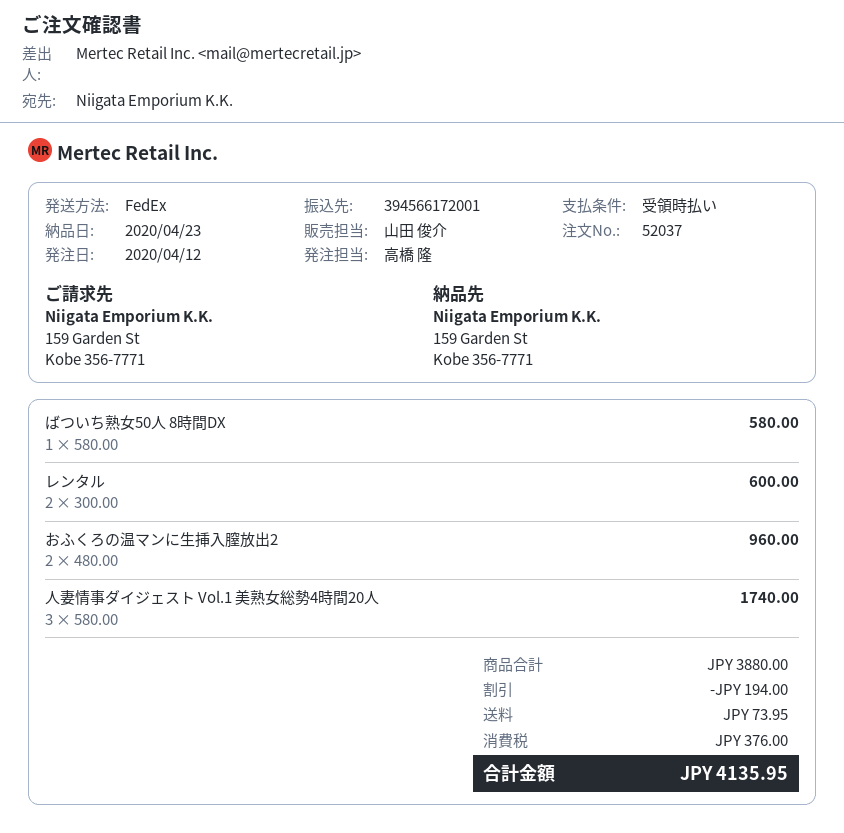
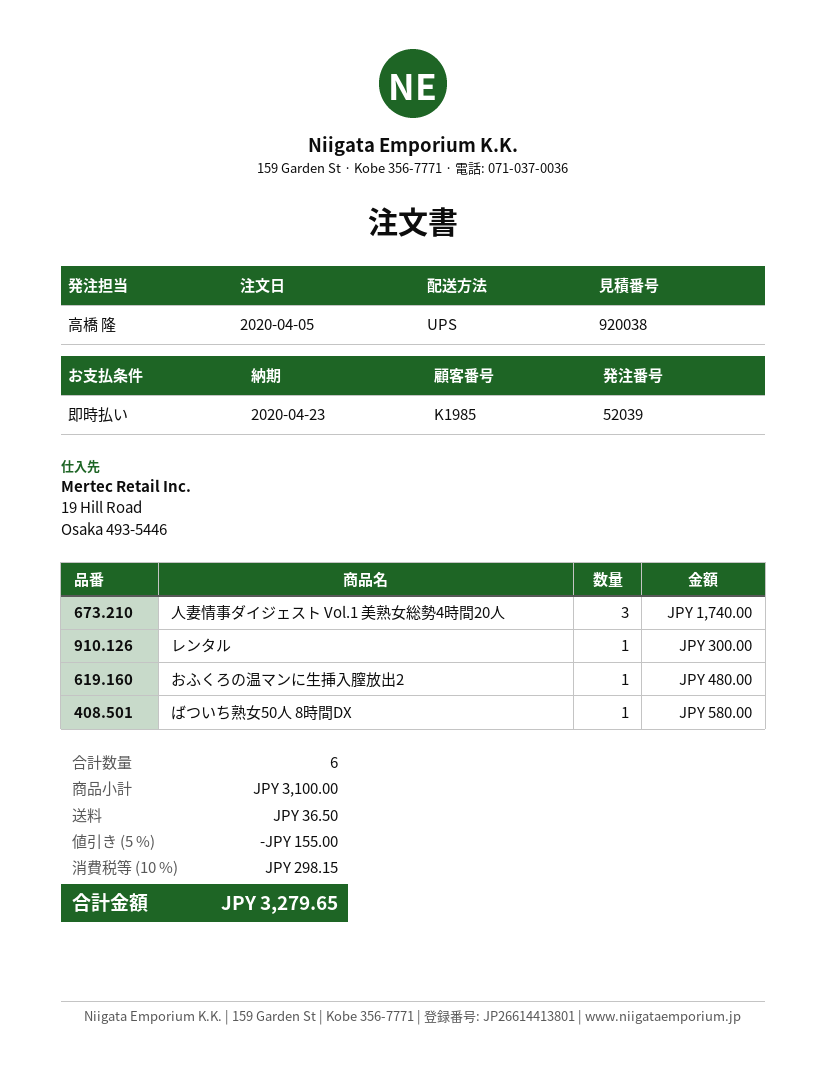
order number: 52037 -> 52039
order date: 2020-04-12 -> 2020-04-05
shipping method: FedEx -> UPS
レンタル: 2 for 600.00 -> 1 for 300.00
おふくろの温マンに生挿入膣放出2: 2 for 960.00 -> 1 for 480.00
subtotal: 3880.00 -> 3100.00
discount: 194.00 -> 155.00
shipping: 73.95 -> 36.50
tax: 376.00 -> 298.15
total: 4135.95 -> 3279.65

